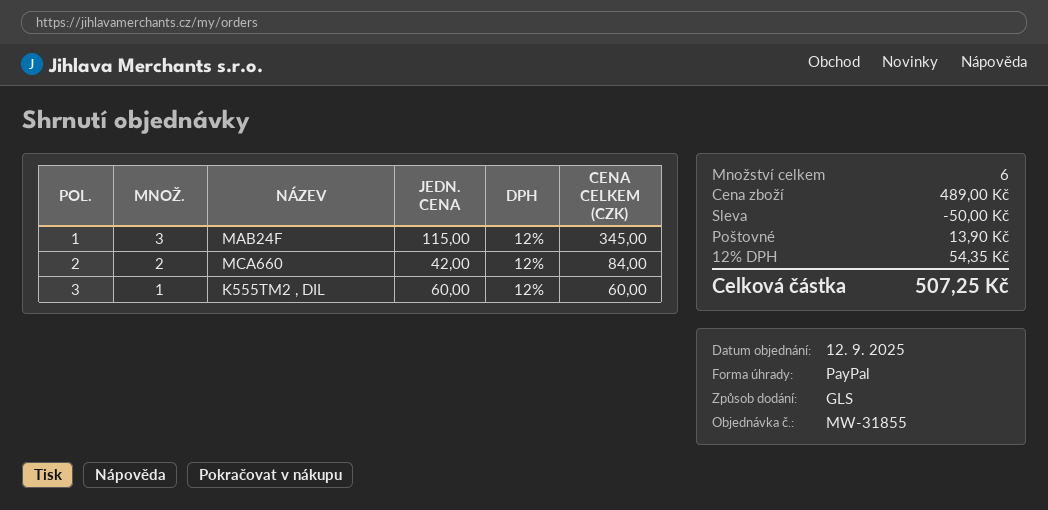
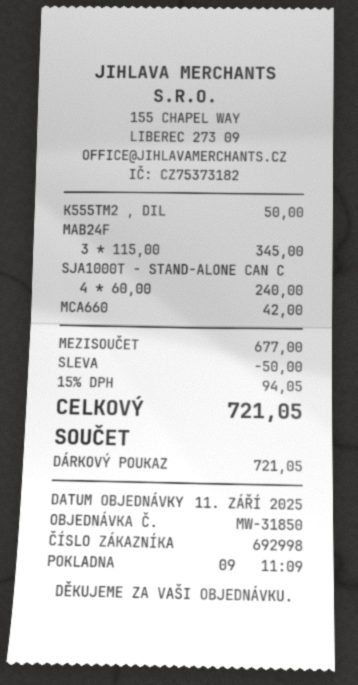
order number: MW-31855 -> MW-31850
order date: 2025-09-12 -> 2025-09-11
payment method: PayPal -> gift card
MCA660: 2 x 42.00 = 84.00 -> 1 x 42.00 = 42.00
K555TM2 , DIL: 1 x 60.00 = 60.00 -> 1 x 50.00 = 50.00
SJA1000T - STAND-ALONE CAN C: none -> 4 x 60.00 = 240.00
subtotal: 489.00 -> 677.00
shipping: 13.90 -> none
tax: 12% = 54.35 -> 15% = 94.05
total: 507.25 -> 721.05

